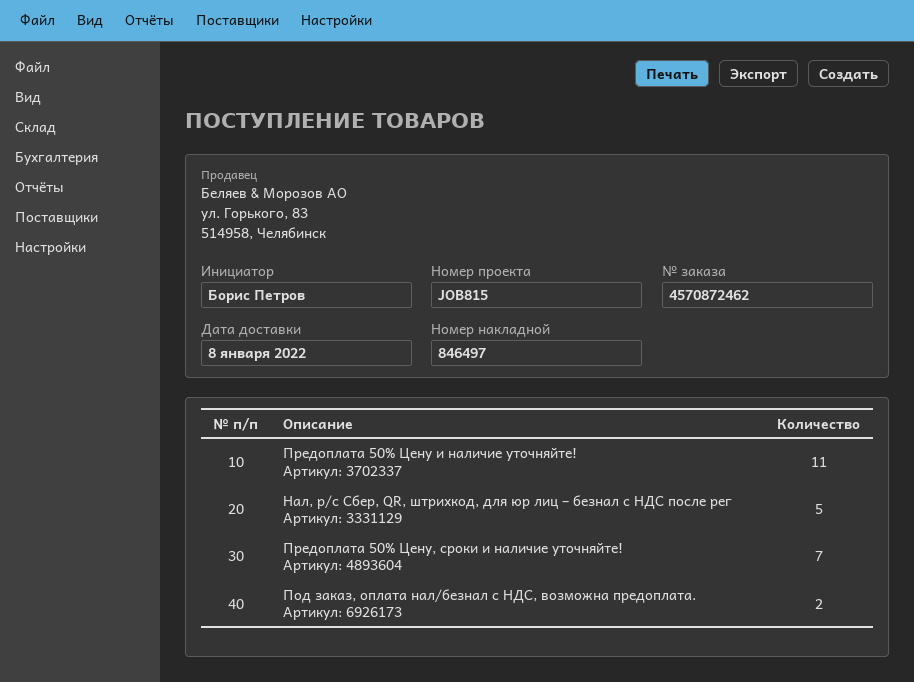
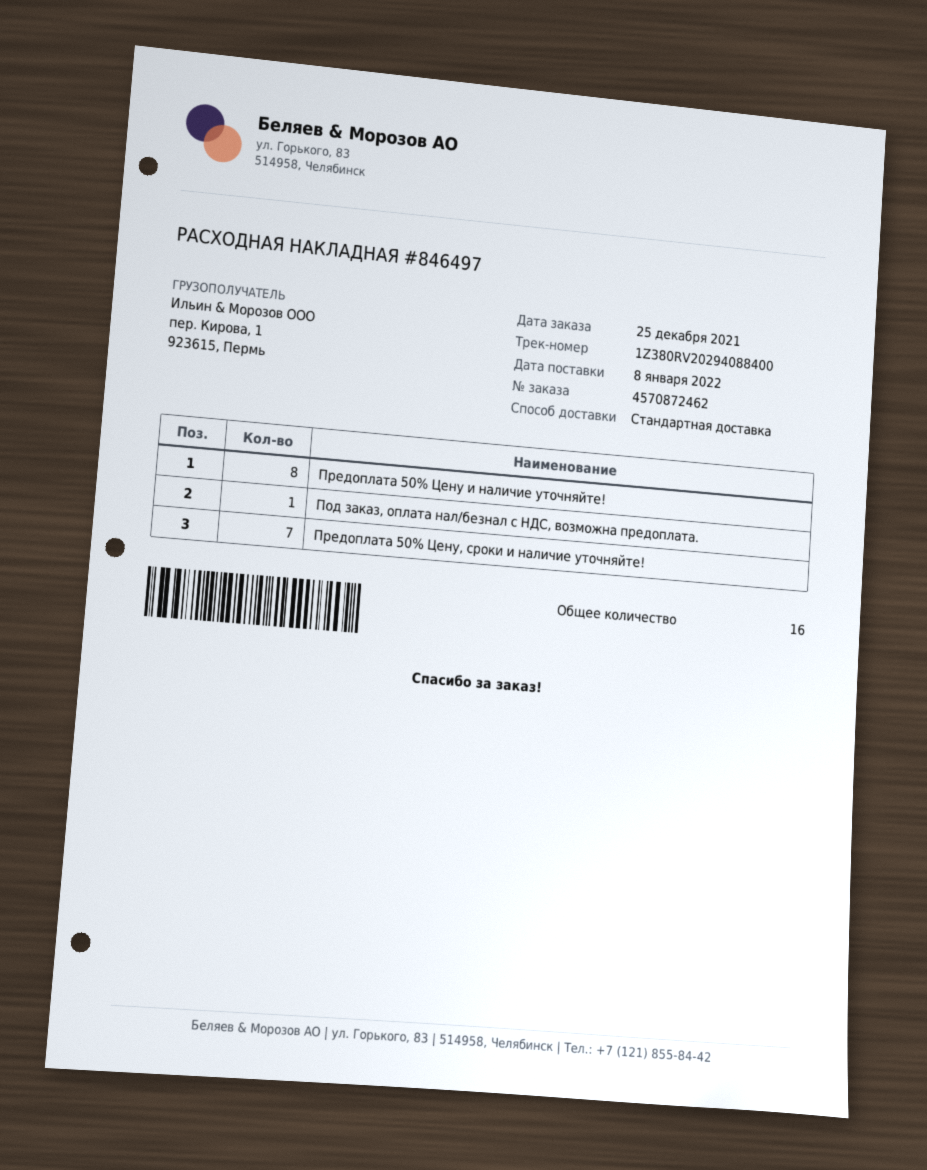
Предоплата 50% Цену и наличие уточняйте!: 11 -> 8
Нал, р/с Сбер, QR, штрихкод, для юр лиц – безнал с НДС после рег: 5 -> none
Под заказ, оплата нал/безнал с НДС, возможна предоплата.: 2 -> 1

